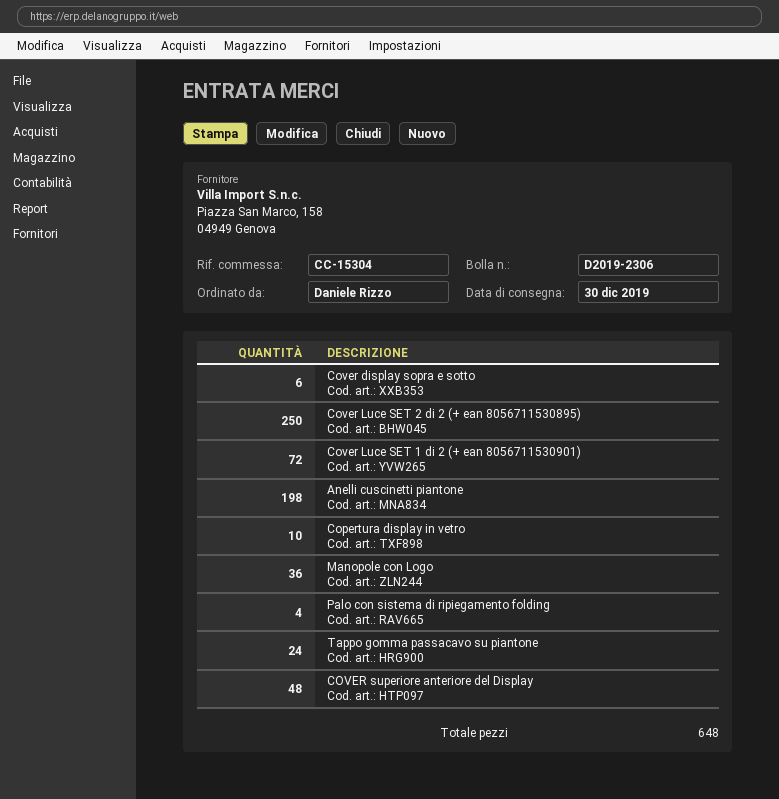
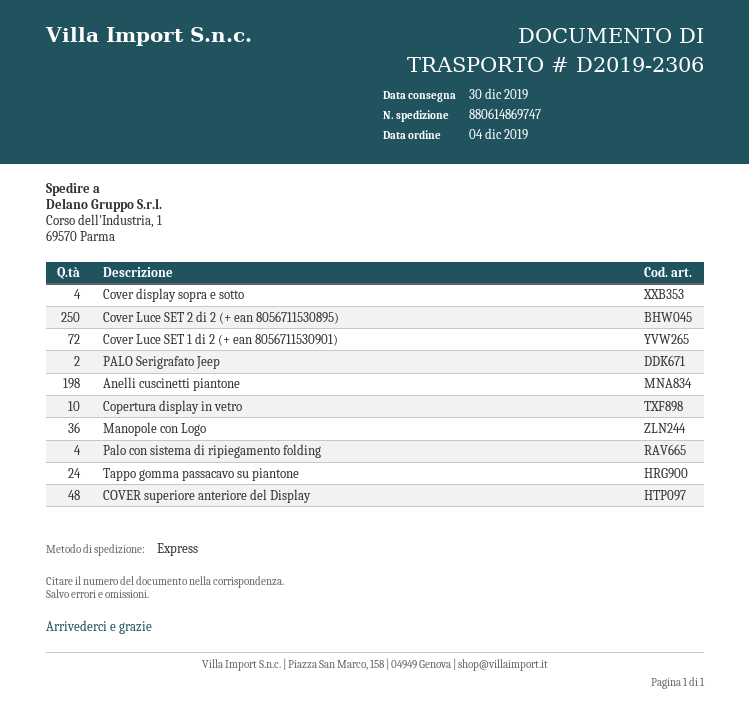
Cover display sopra e sotto: 6 -> 4
PALO Serigrafato Jeep: none -> 2

